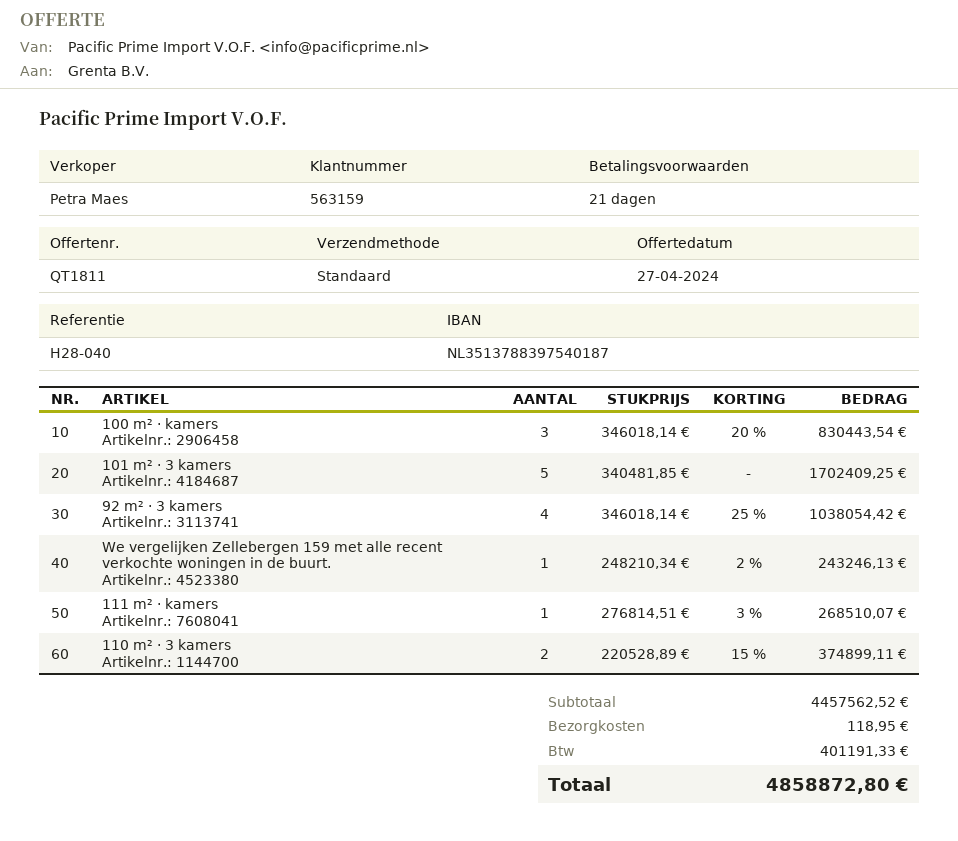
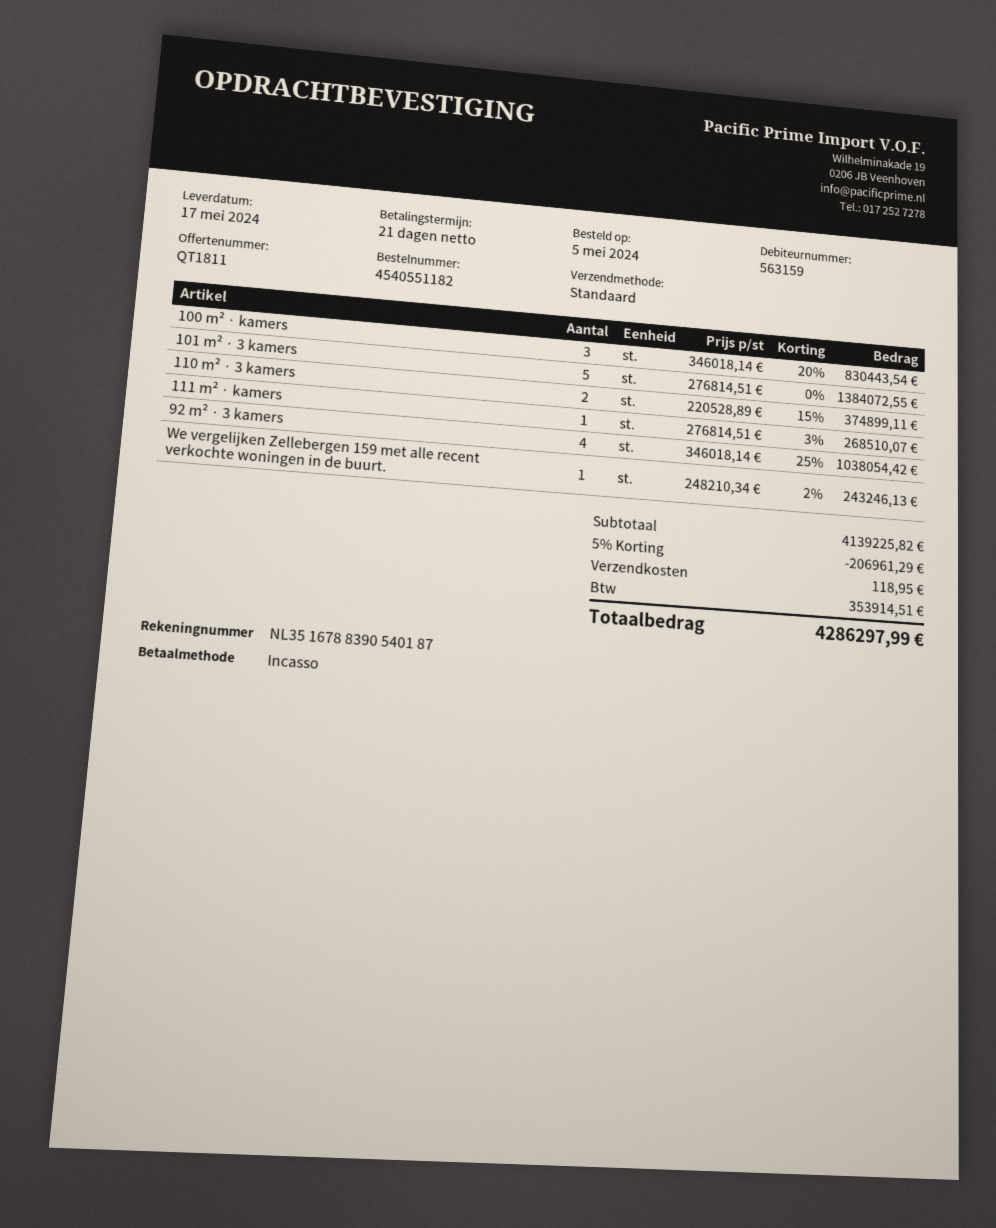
bank account: NL3513788397540187 -> NL3516788390540187
101 m² · 3 kamers: 5 x 340481.85 = 1702409.25 -> 5 x 276814.51 = 1384072.55
subtotal: 4457562.52 -> 4139225.82
discount: none -> 5% = 206961.29
tax: 401191.33 -> 353914.51
total: 4858872.80 -> 4286297.99

